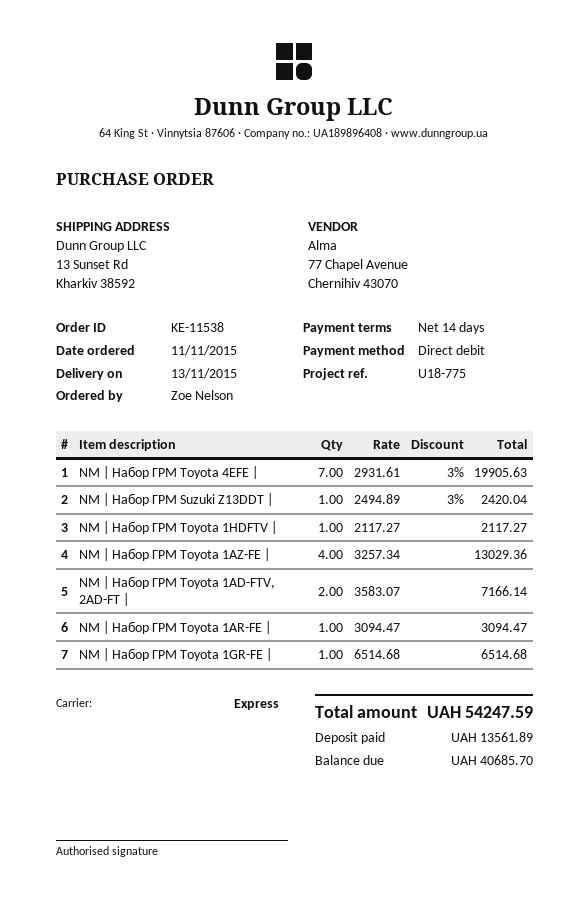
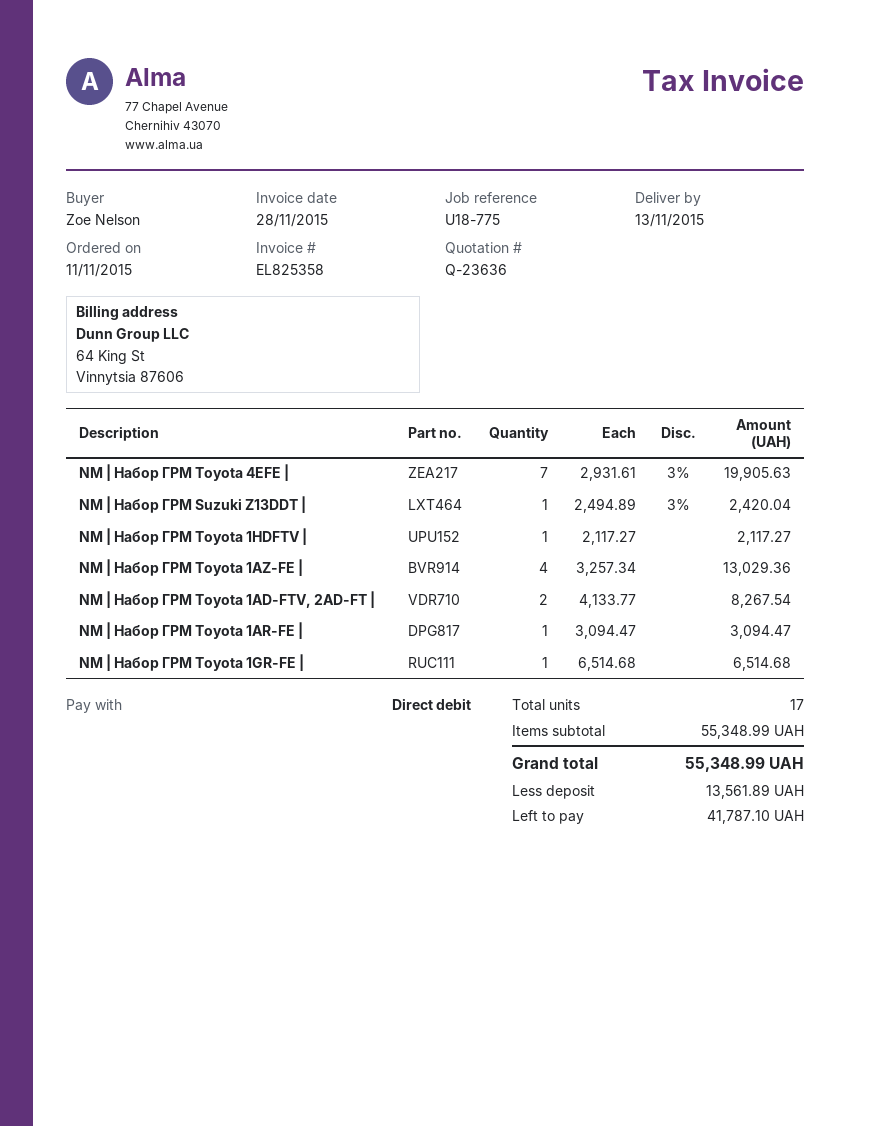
NM | Набор ГРМ Toyota 1AD-FTV, 2AD-FT |: 2 x 3583.07 = 7166.14 -> 2 x 4133.77 = 8267.54
total: 54247.59 -> 55348.99
balance: 40685.70 -> 41787.10

